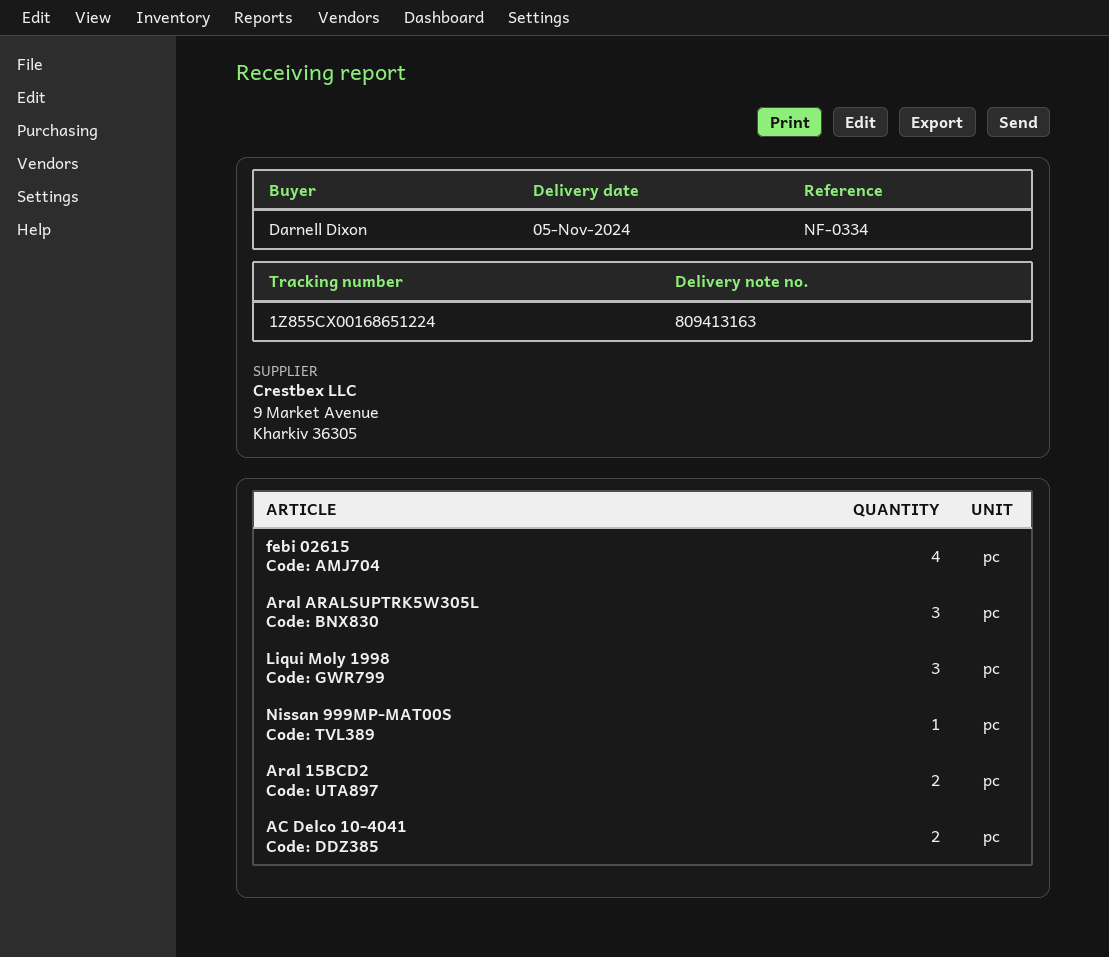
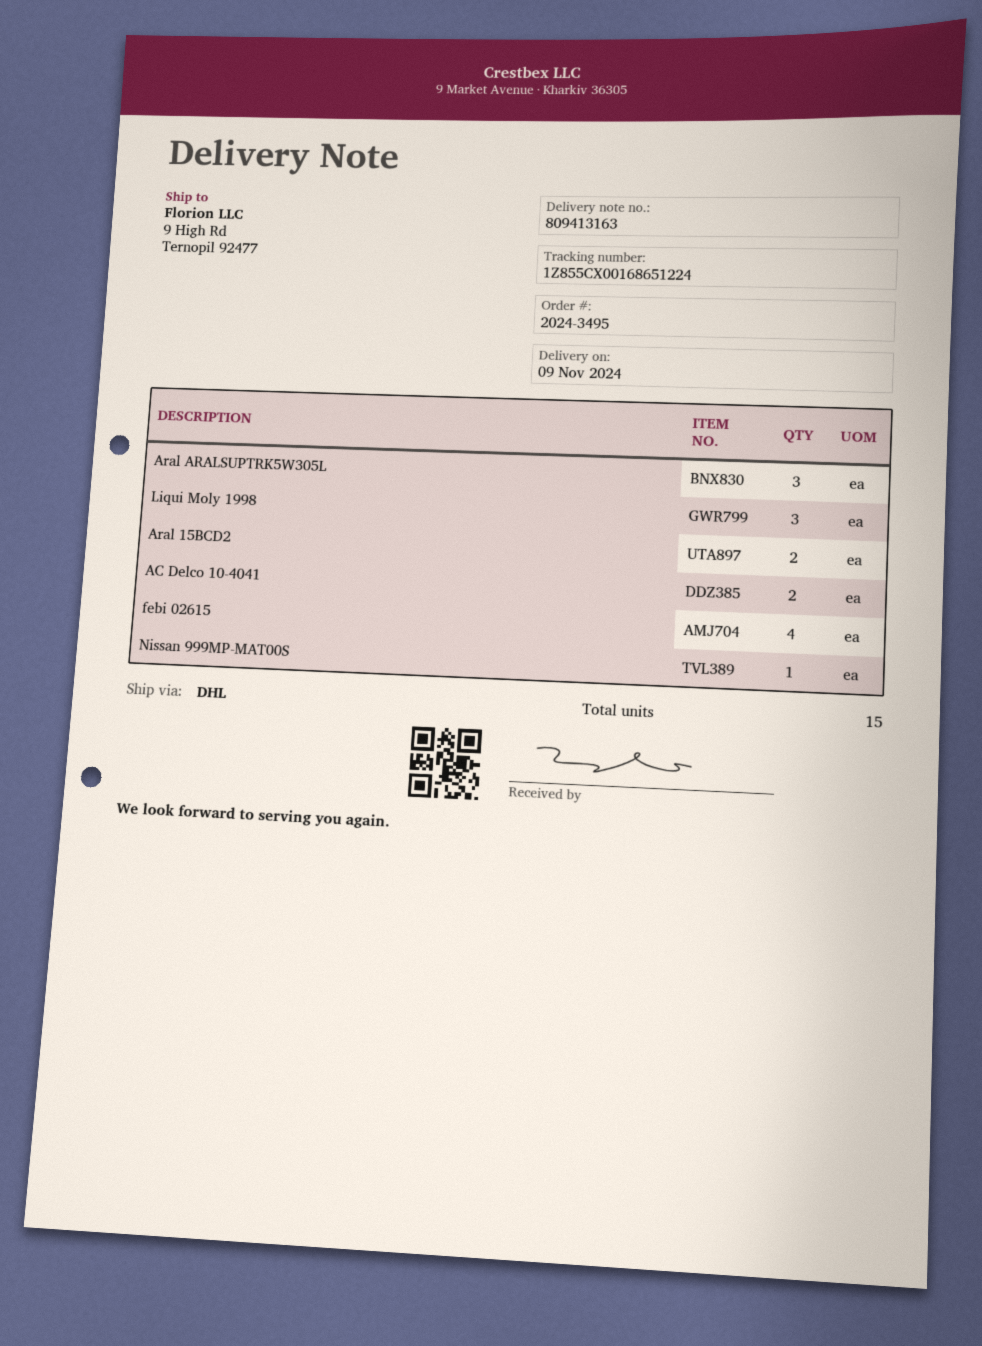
delivery date: 2024-11-05 -> 2024-11-09

